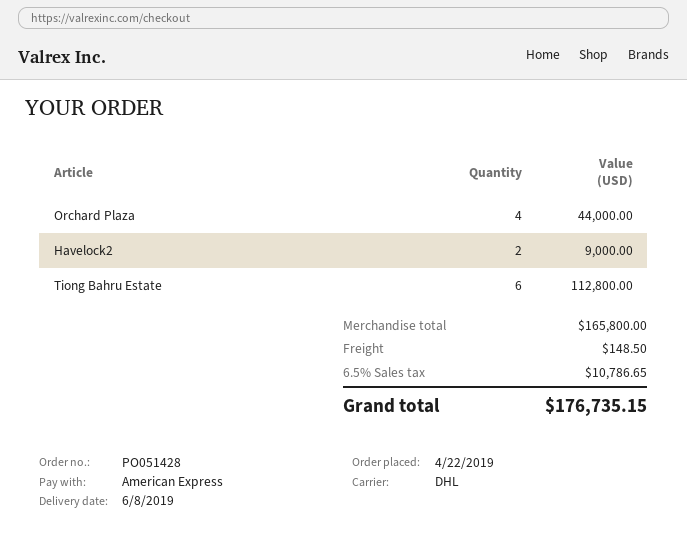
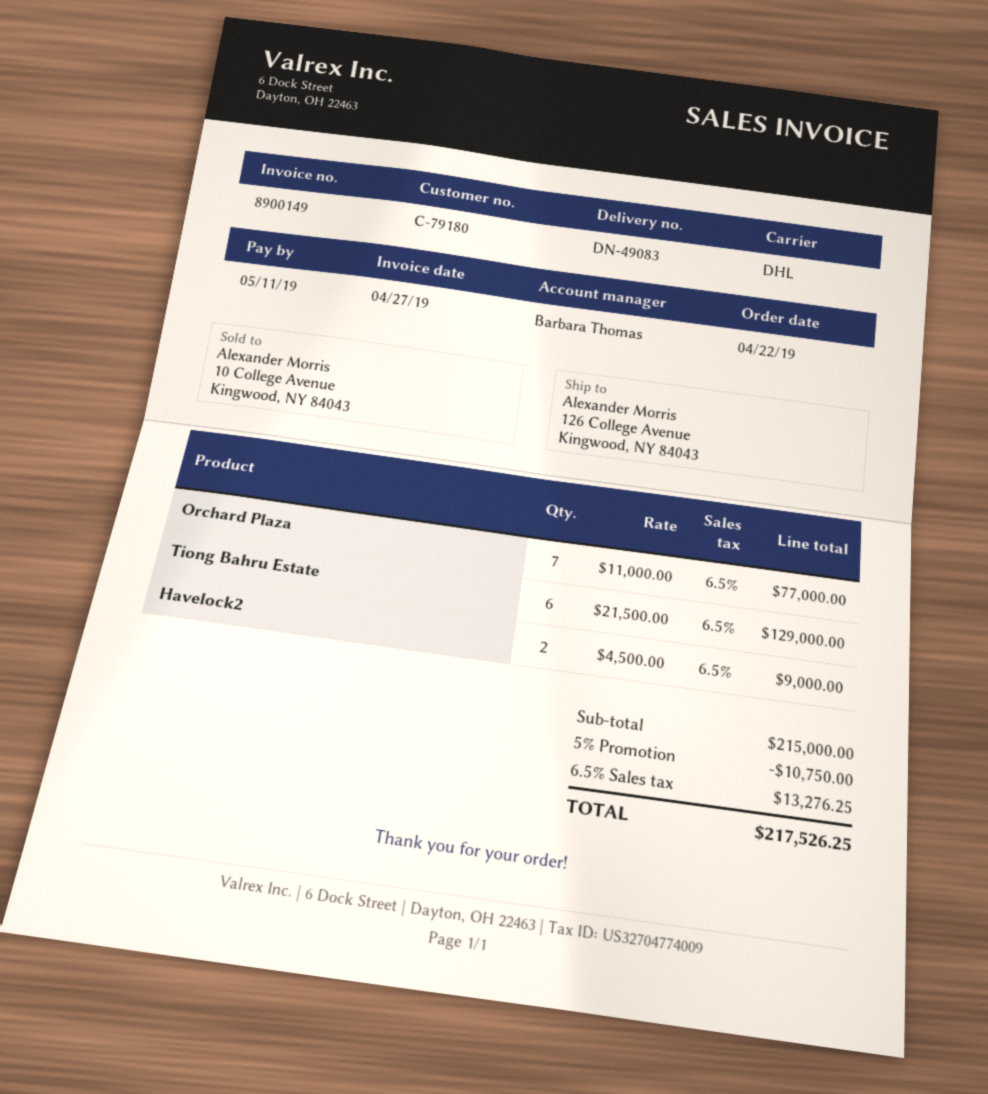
Orchard Plaza: 4 for 44000.00 -> 7 for 77000.00
Tiong Bahru Estate: 6 for 112800.00 -> 6 for 129000.00
subtotal: 165800.00 -> 215000.00
discount: none -> 5% = 10750.00
shipping: 148.50 -> none
tax: 6.5% = 10786.65 -> 6.5% = 13276.25
total: 176735.15 -> 217526.25

